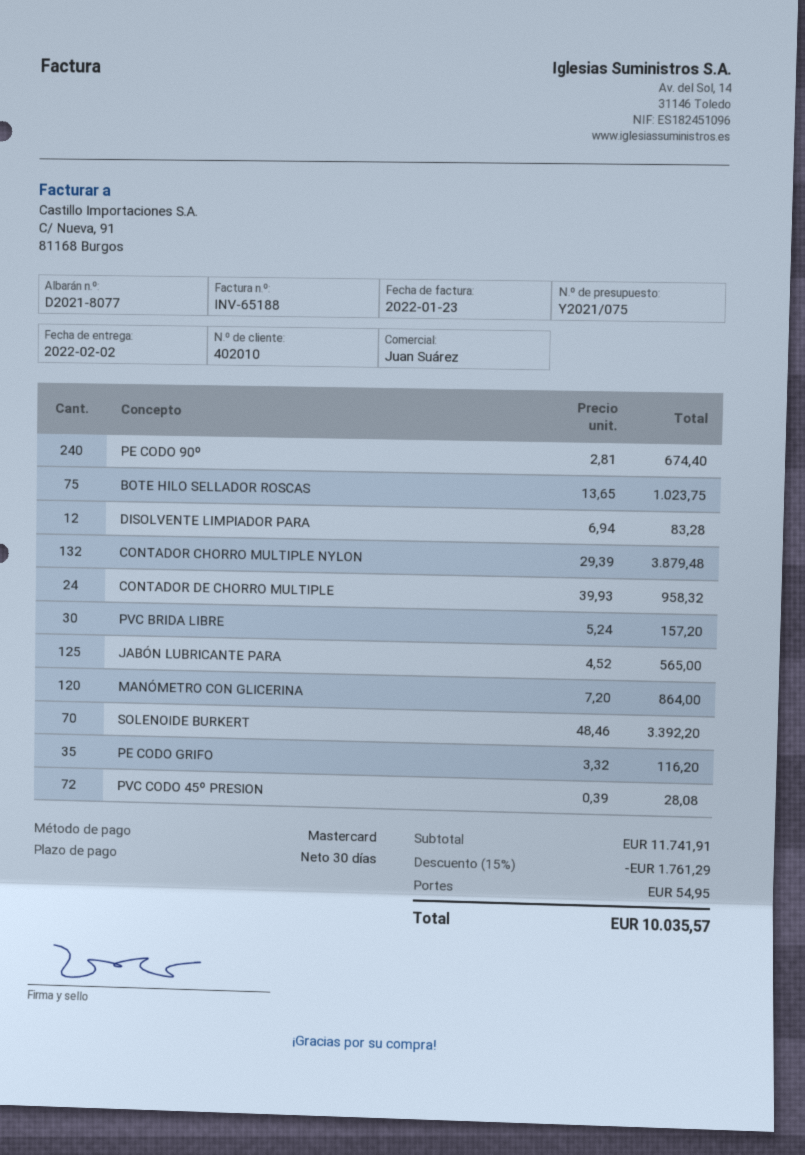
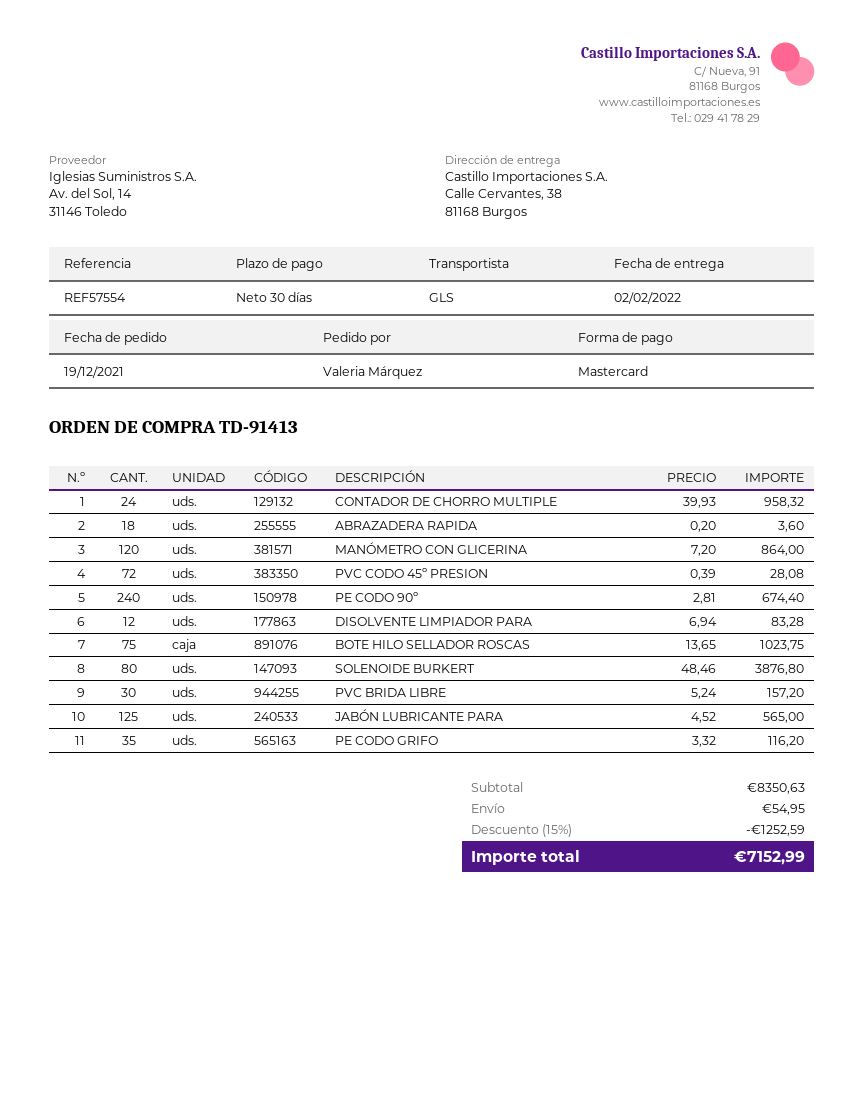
CONTADOR CHORRO MULTIPLE NYLON: 132 x 29.39 = 3879.48 -> none
SOLENOIDE BURKERT: 70 x 48.46 = 3392.20 -> 80 x 48.46 = 3876.80
ABRAZADERA RAPIDA: none -> 18 x 0.20 = 3.60
subtotal: 11741.91 -> 8350.63
discount: 15% = 1761.29 -> 15% = 1252.59
total: 10035.57 -> 7152.99

